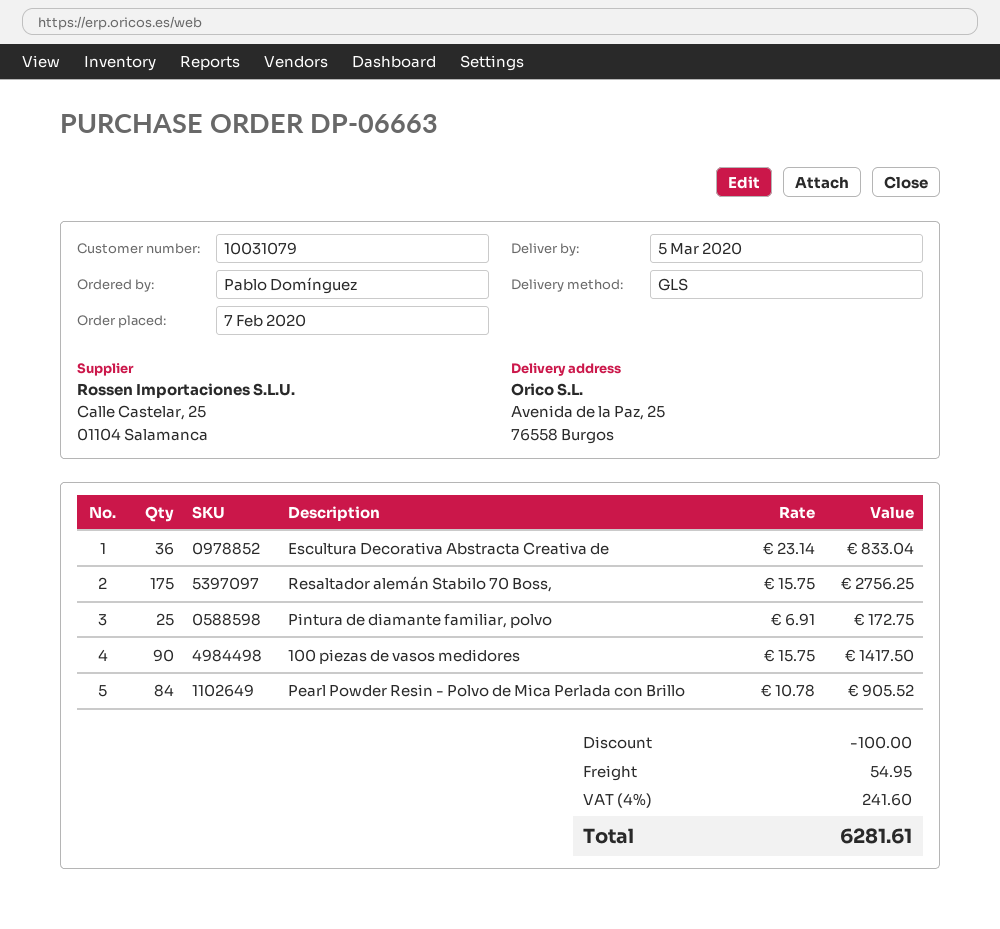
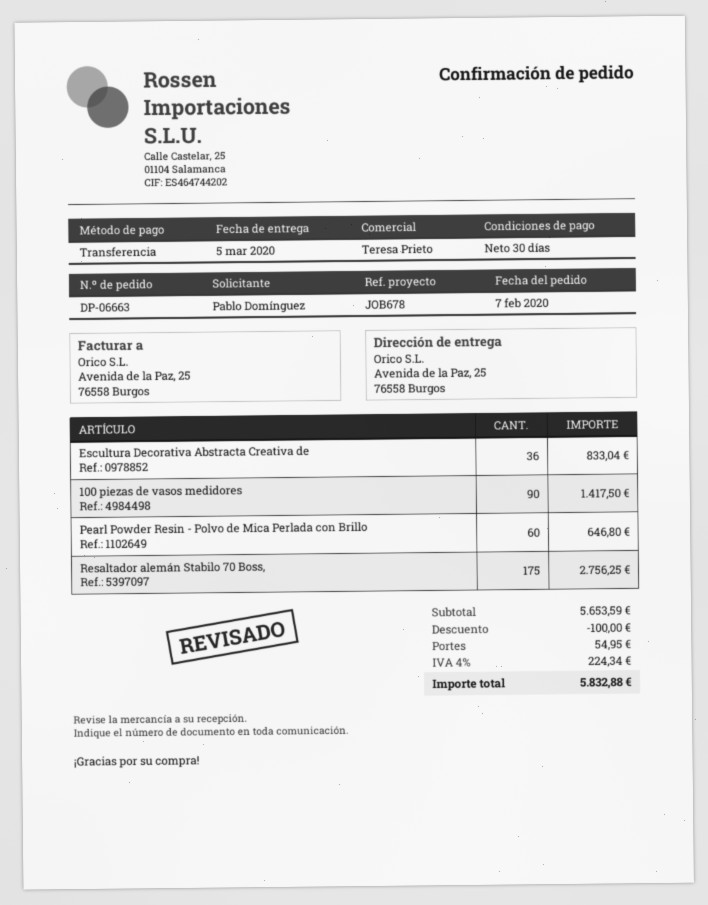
Pintura de diamante familiar, polvo: 25 for 172.75 -> none
Pearl Powder Resin - Polvo de Mica Perlada con Brillo: 84 for 905.52 -> 60 for 646.80
tax: 4% = 241.60 -> 4% = 224.34
total: 6281.61 -> 5832.88

